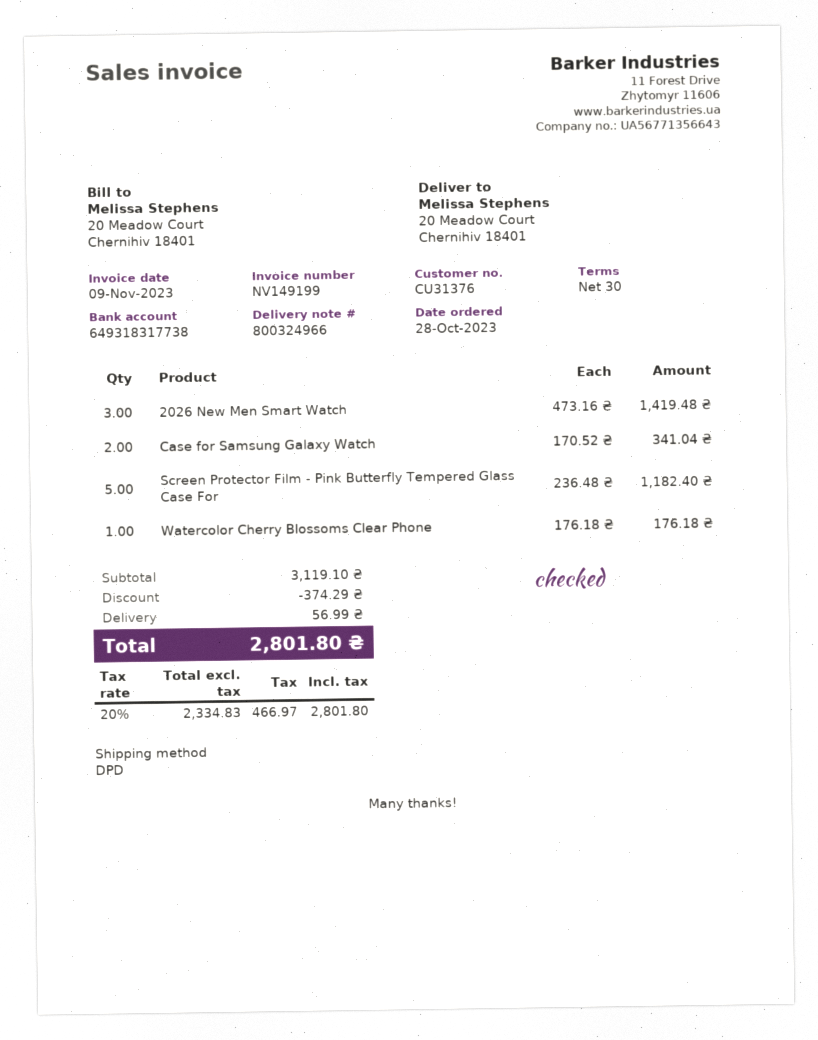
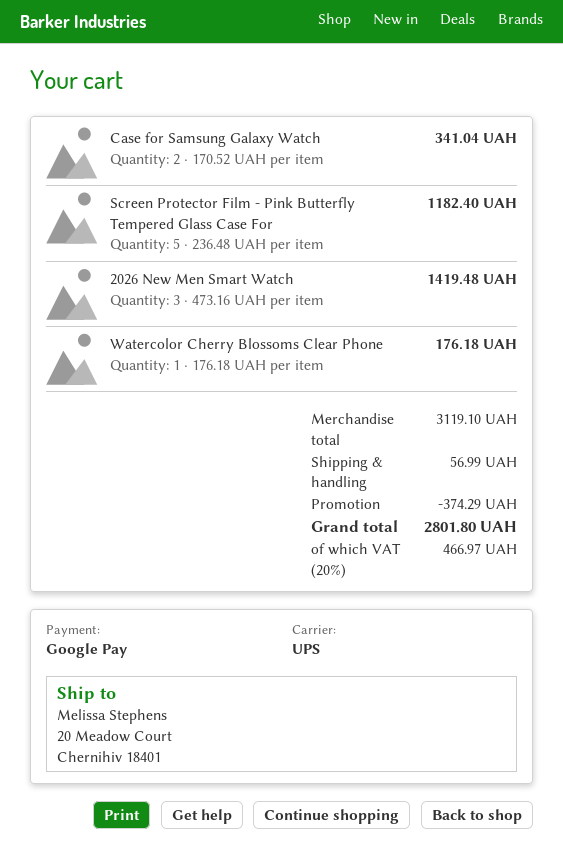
shipping method: DPD -> UPS

